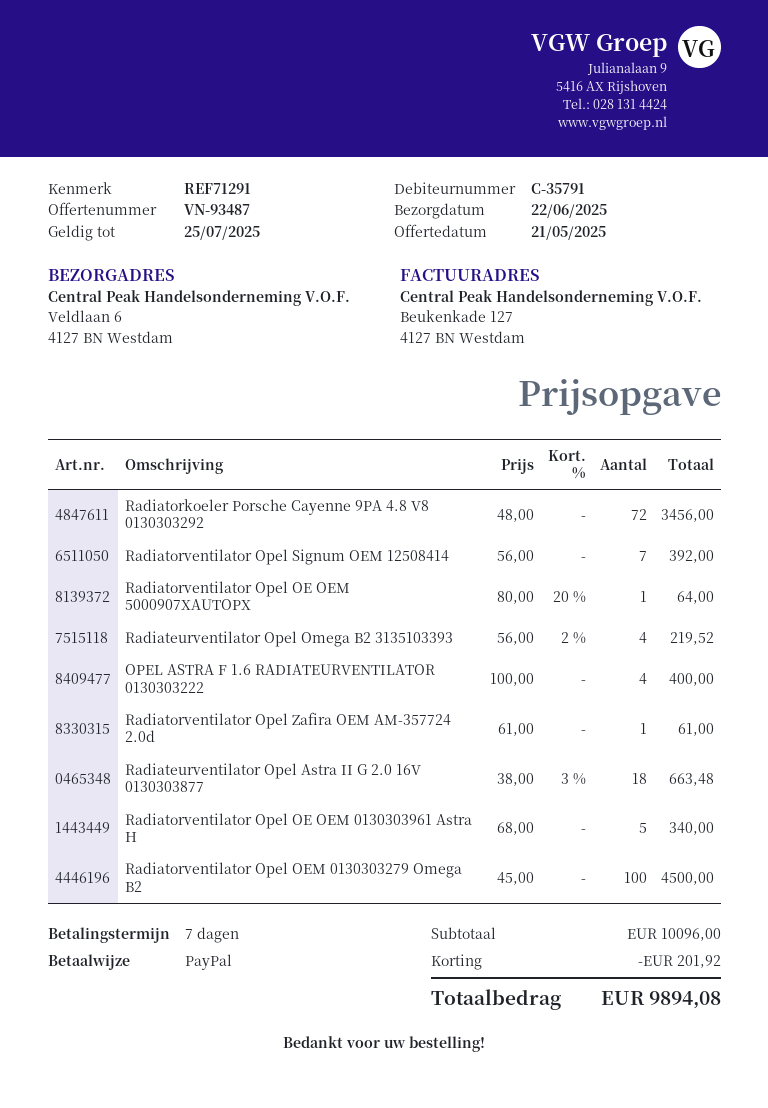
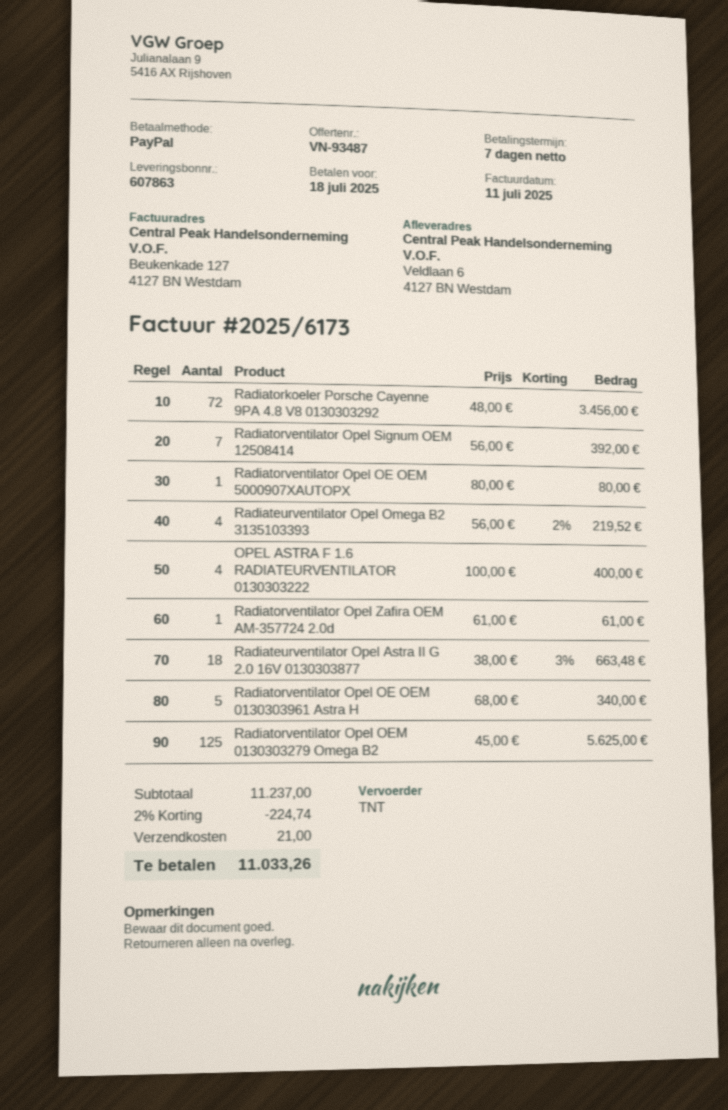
Radiatorventilator Opel OE OEM 5000907XAUTOPX: 1 x 80.00 - 20% = 64.00 -> 1 x 80.00 = 80.00
Radiatorventilator Opel OEM 0130303279 Omega B2: 100 x 45.00 = 4500.00 -> 125 x 45.00 = 5625.00
subtotal: 10096.00 -> 11237.00
discount: 201.92 -> 224.74
shipping: none -> 21.00
total: 9894.08 -> 11033.26

